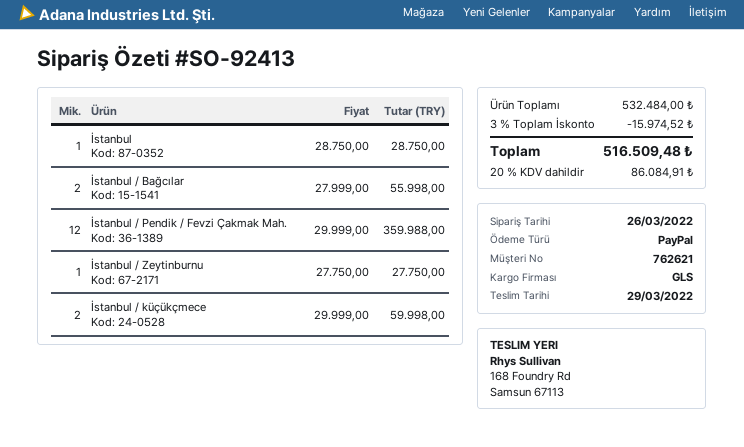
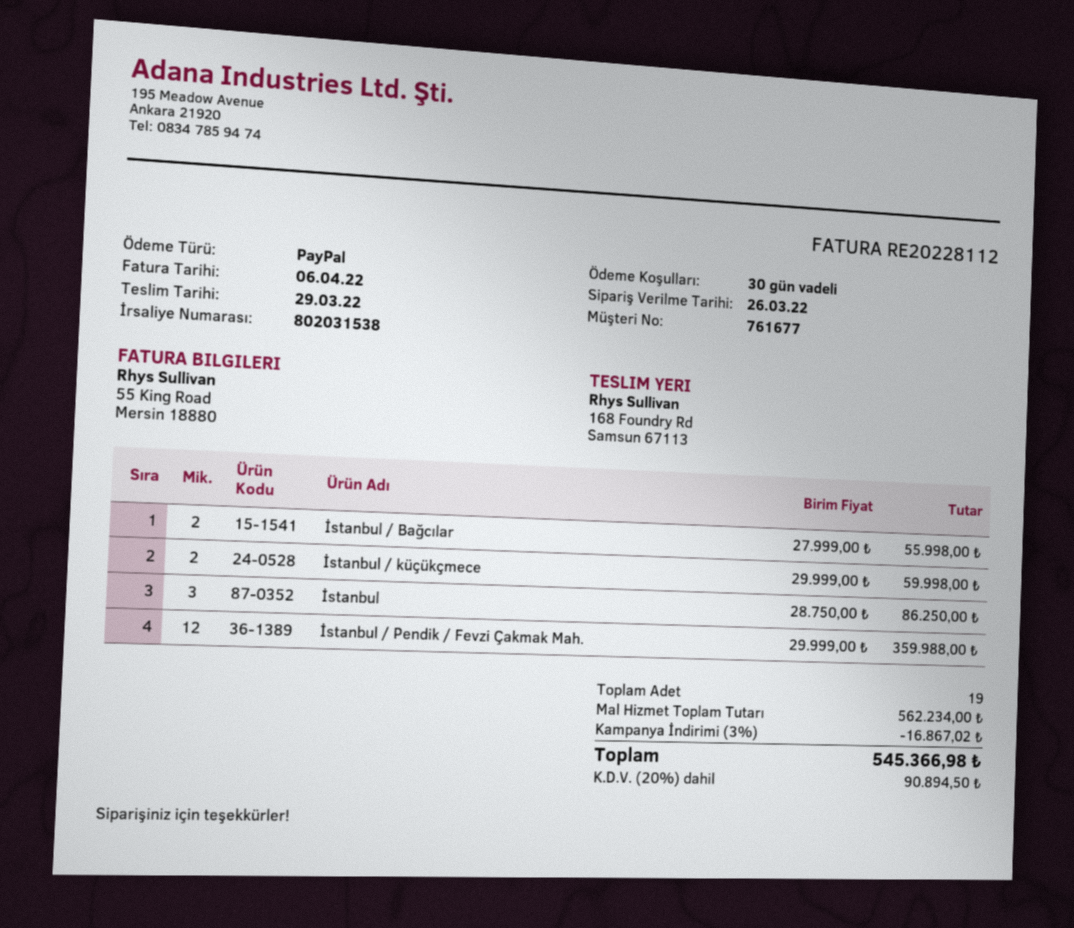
customer number: 762621 -> 761677
İstanbul: 1 x 28750.00 = 28750.00 -> 3 x 28750.00 = 86250.00
İstanbul / Zeytinburnu: 1 x 27750.00 = 27750.00 -> none
subtotal: 532484.00 -> 562234.00
discount: 3% = 15974.52 -> 3% = 16867.02
tax: 20% = 86084.91 -> 20% = 90894.50
total: 516509.48 -> 545366.98

